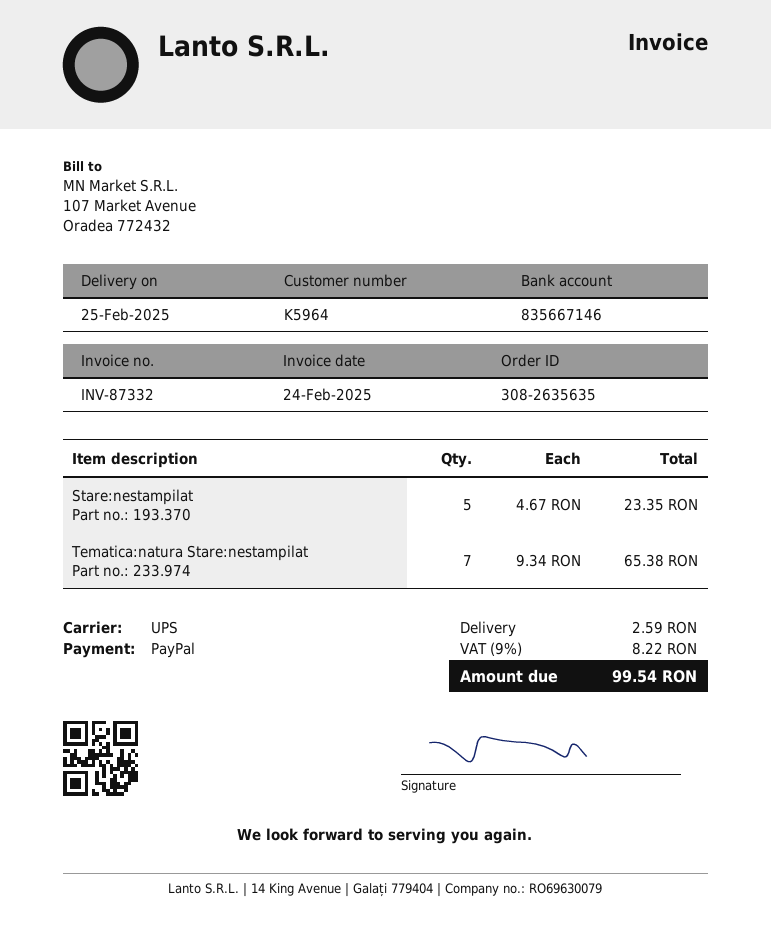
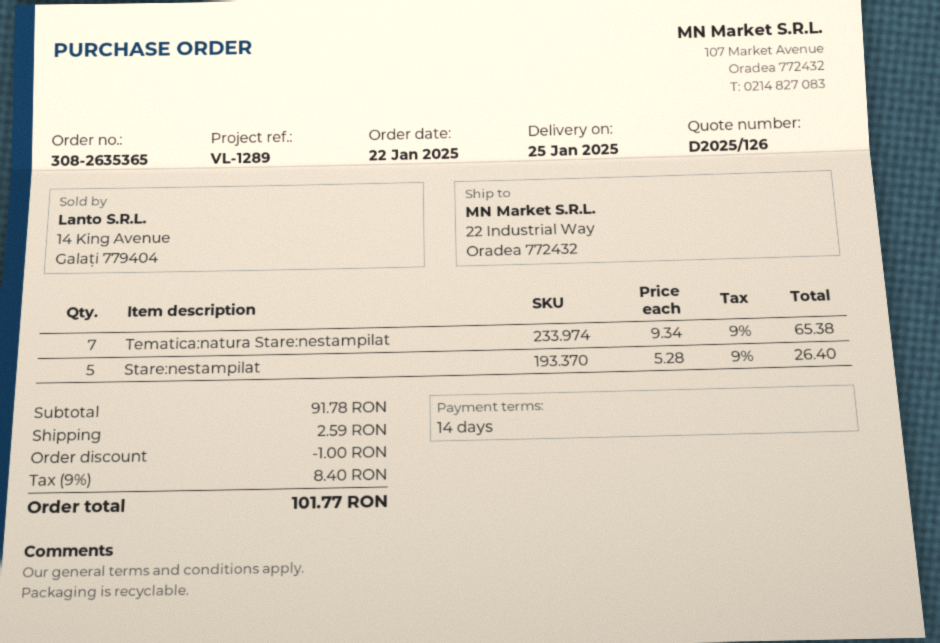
order number: 308-2635635 -> 308-2635365
delivery date: 2025-02-25 -> 2025-01-25
Stare:nestampilat: 5 x 4.67 = 23.35 -> 5 x 5.28 = 26.40
discount: none -> 1.00
tax: 9% = 8.22 -> 9% = 8.40
total: 99.54 -> 101.77

